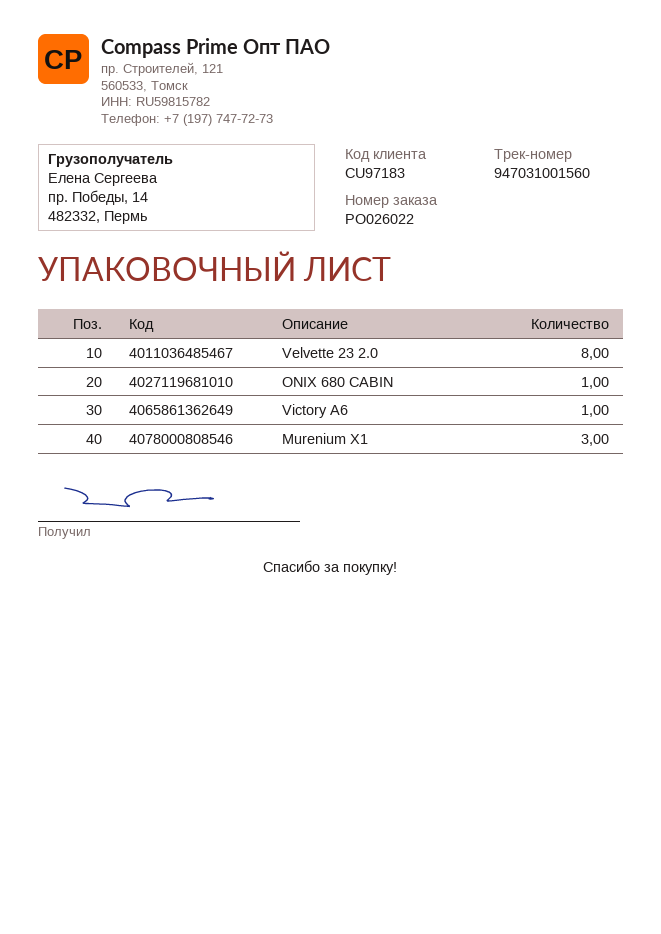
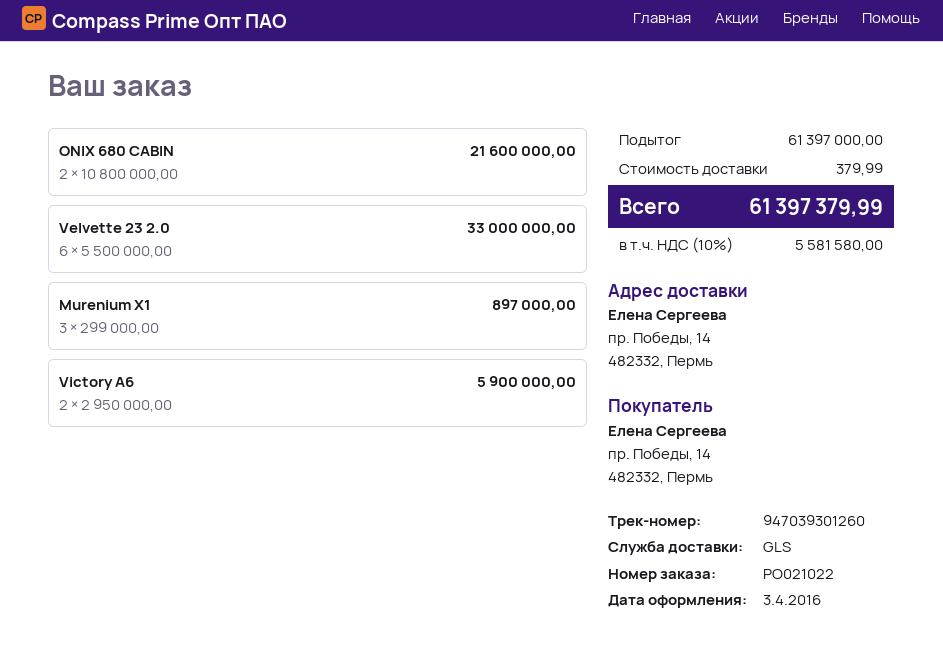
order number: PO026022 -> PO021022
tracking number: 947031001560 -> 947039301260
Velvette 23 2.0: 8 -> 6
ONIX 680 CABIN: 1 -> 2
Victory A6: 1 -> 2

